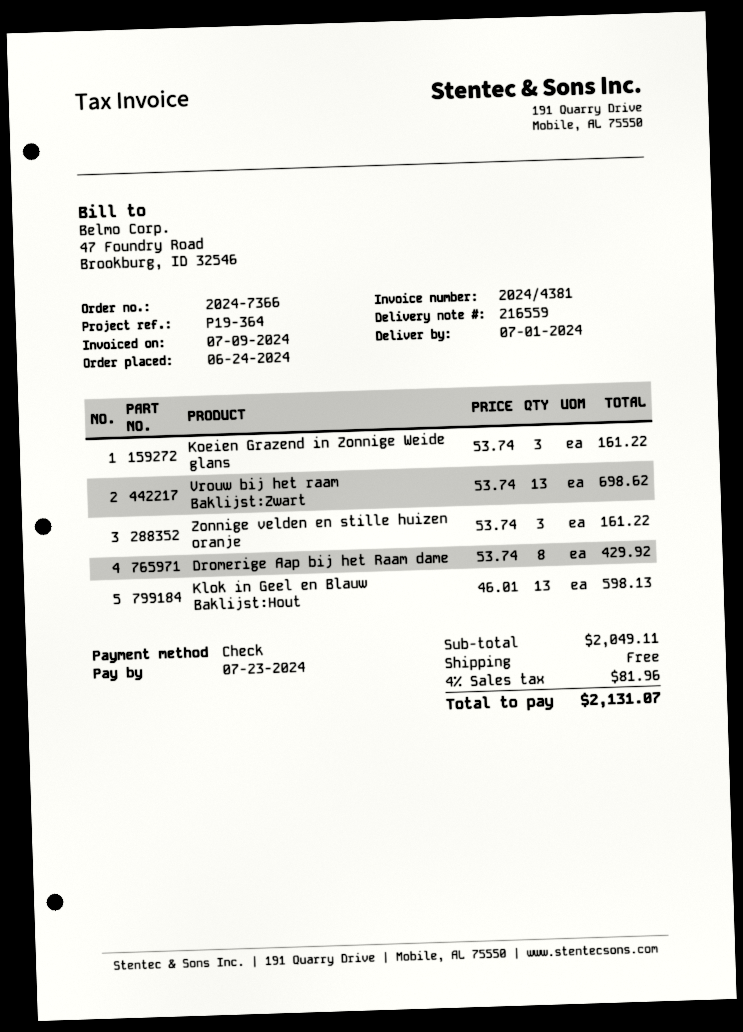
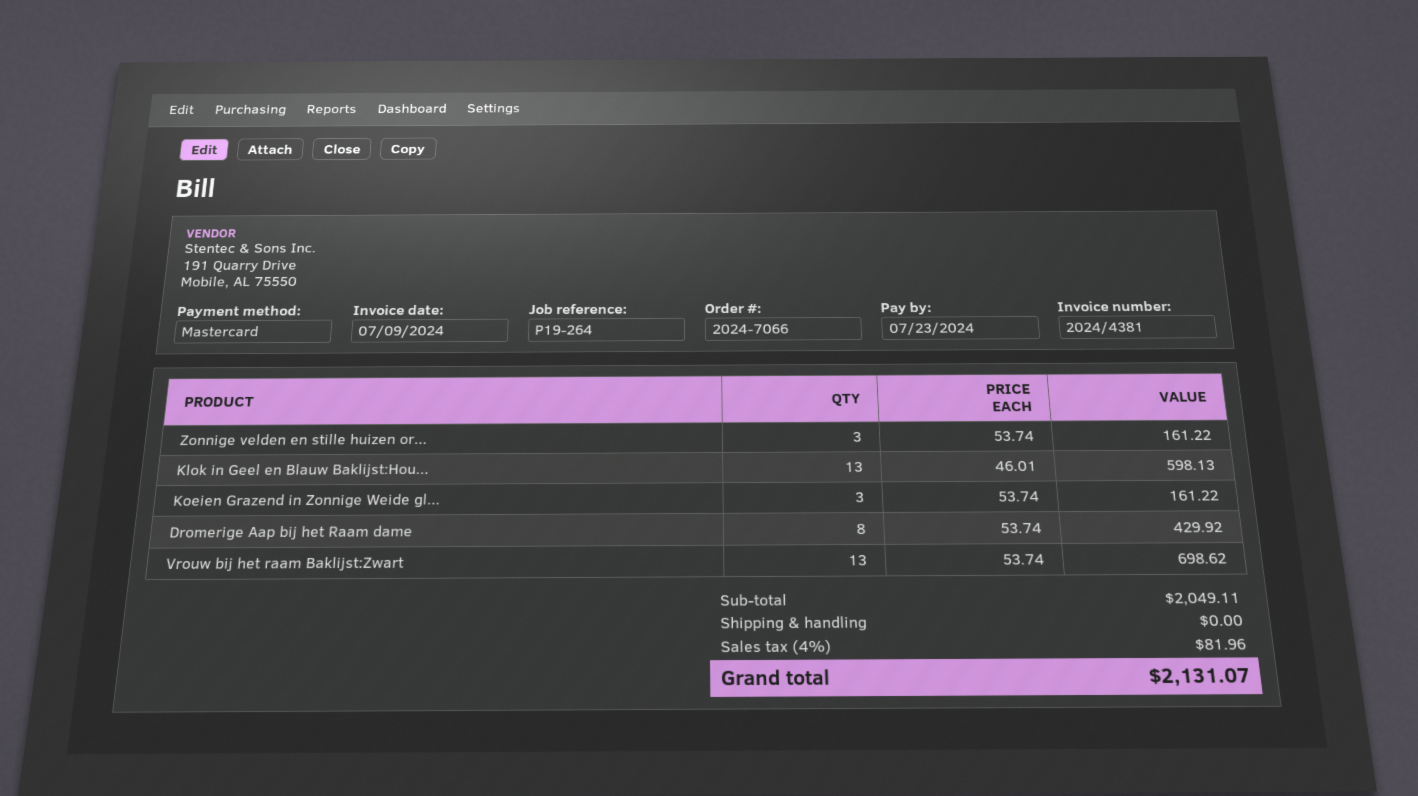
order number: 2024-7366 -> 2024-7066
reference: P19-364 -> P19-264
payment method: cheque -> Mastercard

